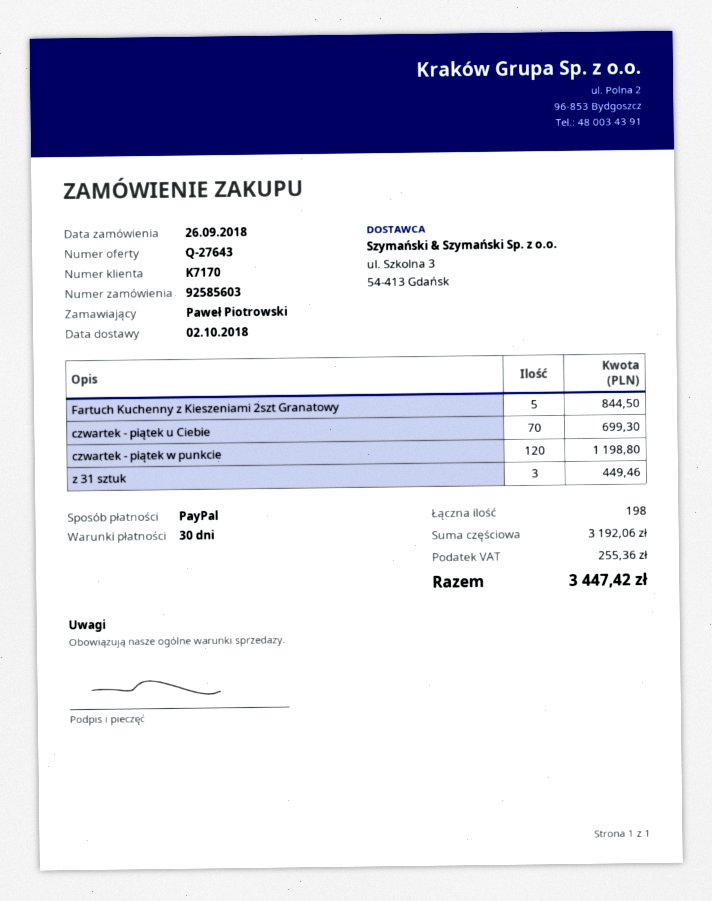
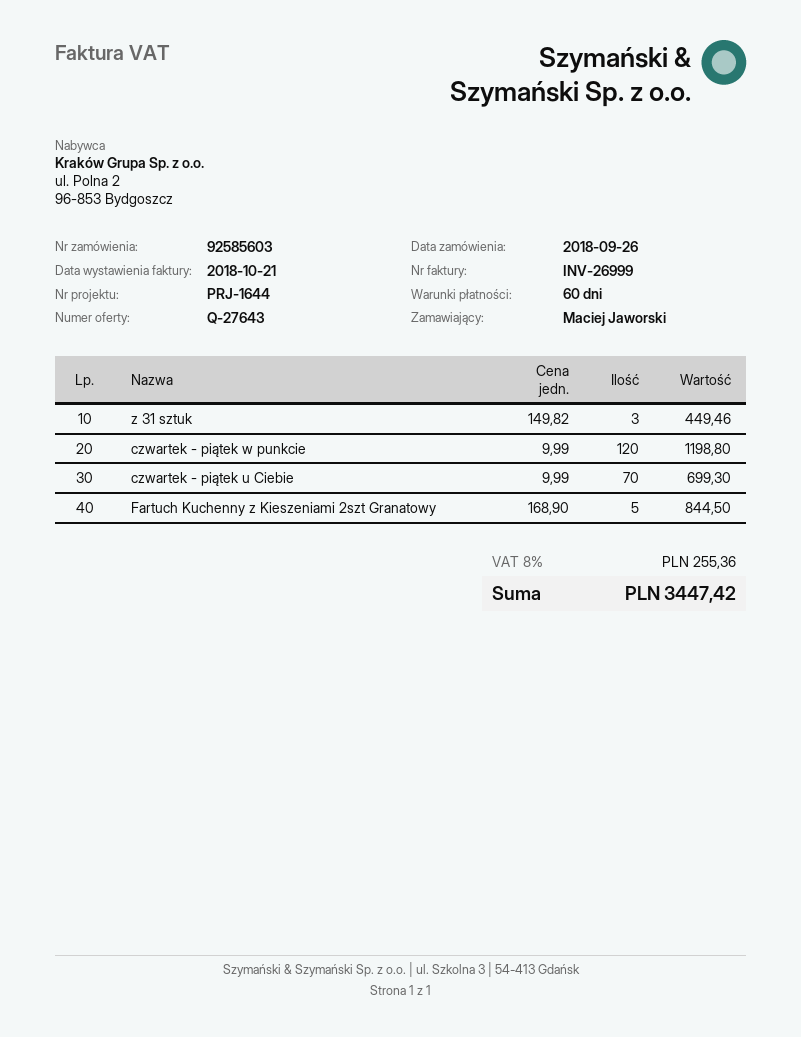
payment terms: 30 days -> 60 days
ordered by: Paweł Piotrowski -> Maciej Jaworski

